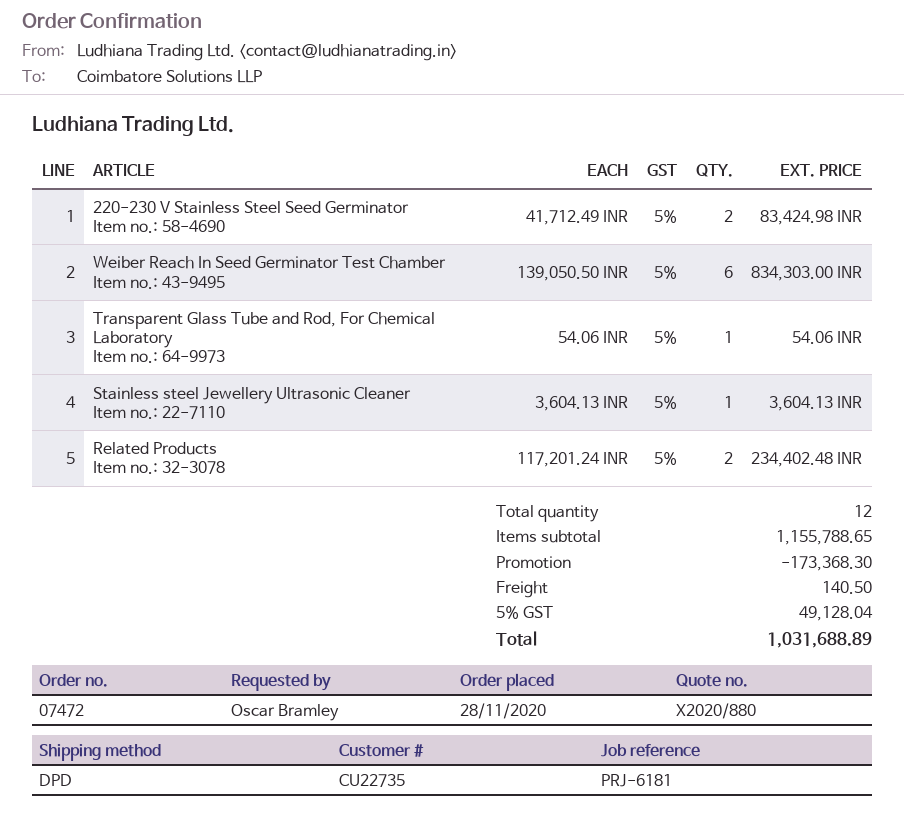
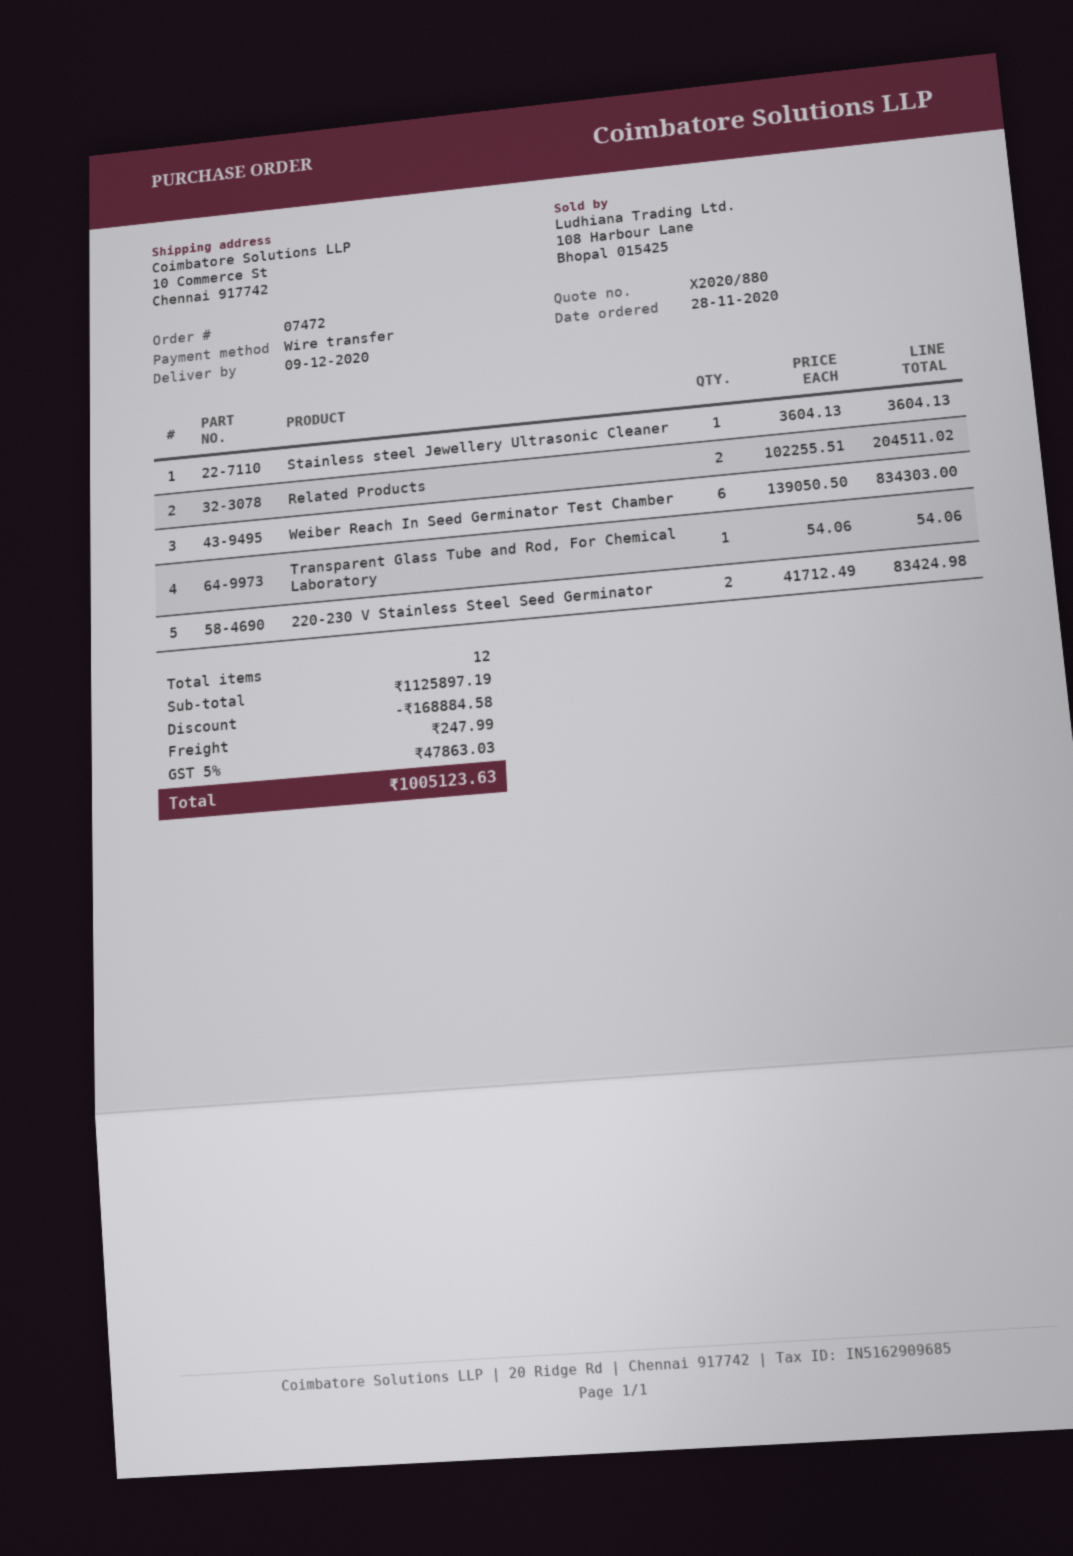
Related Products: 2 x 117201.24 = 234402.48 -> 2 x 102255.51 = 204511.02
subtotal: 1155788.65 -> 1125897.19
discount: 173368.30 -> 168884.58
shipping: 140.50 -> 247.99
tax: 5% = 49128.04 -> 5% = 47863.03
total: 1031688.89 -> 1005123.63

